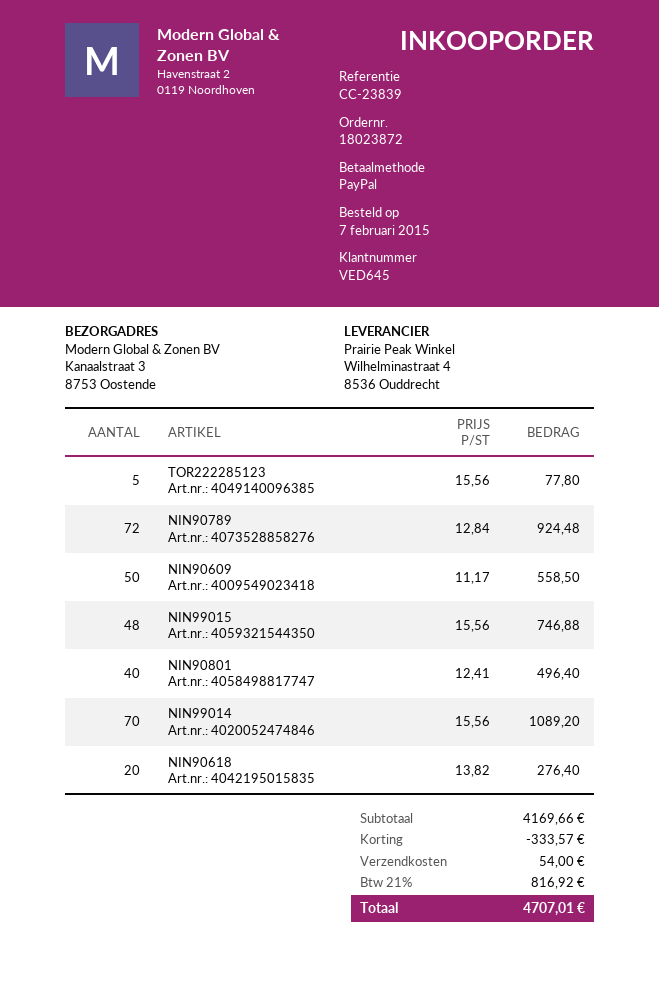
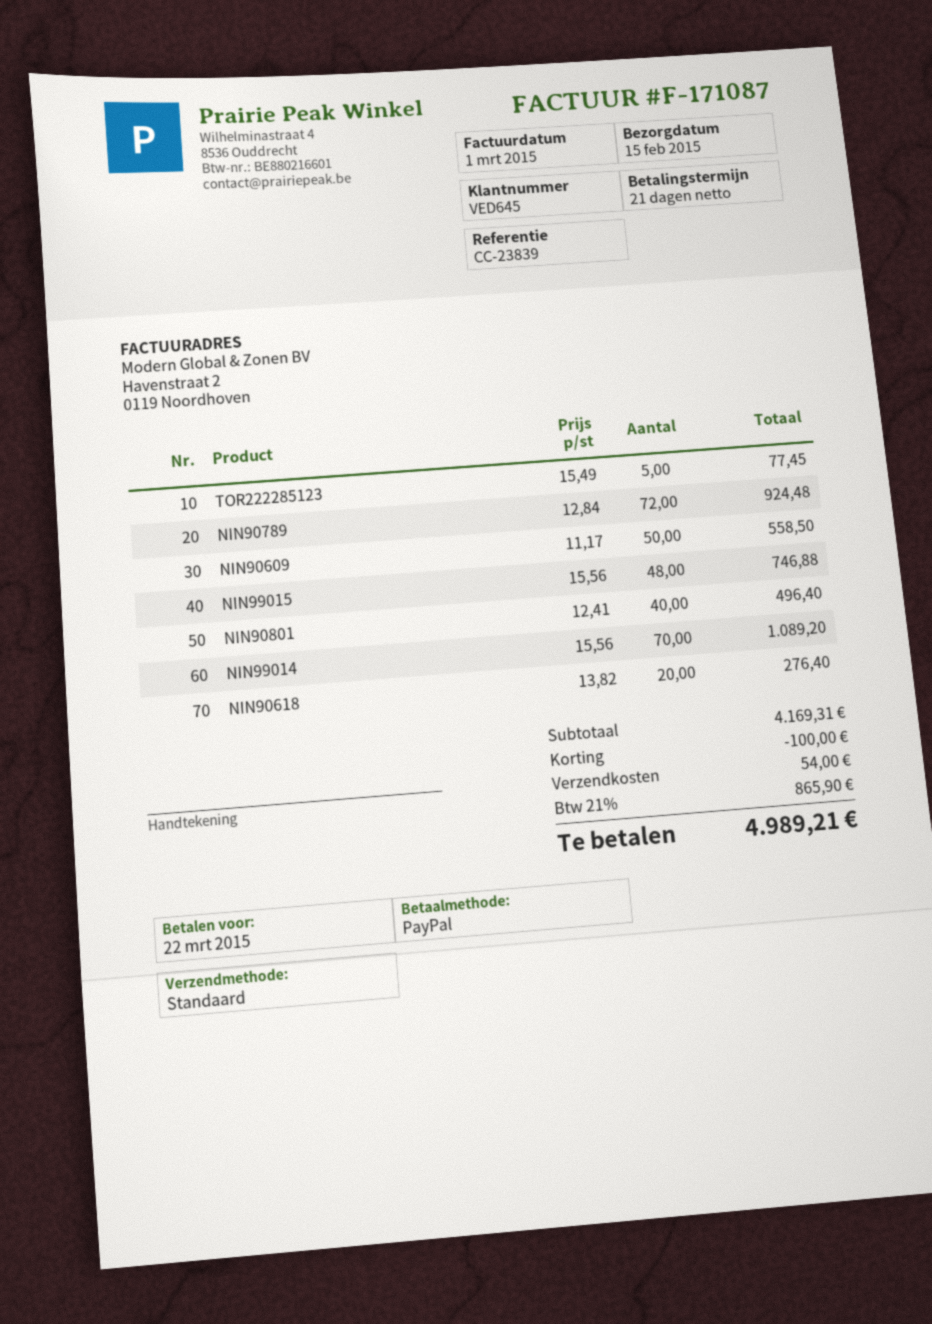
TOR222285123: 5 x 15.56 = 77.80 -> 5 x 15.49 = 77.45
subtotal: 4169.66 -> 4169.31
discount: 333.57 -> 100.00
tax: 21% = 816.92 -> 21% = 865.90
total: 4707.01 -> 4989.21

